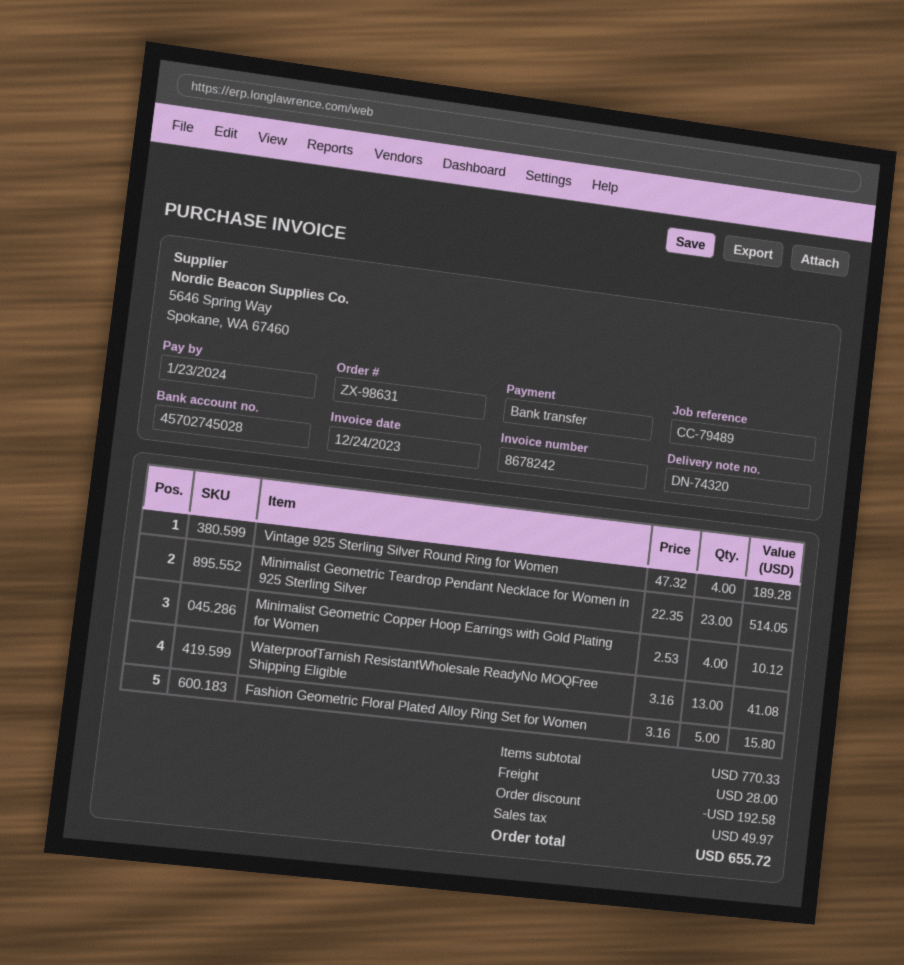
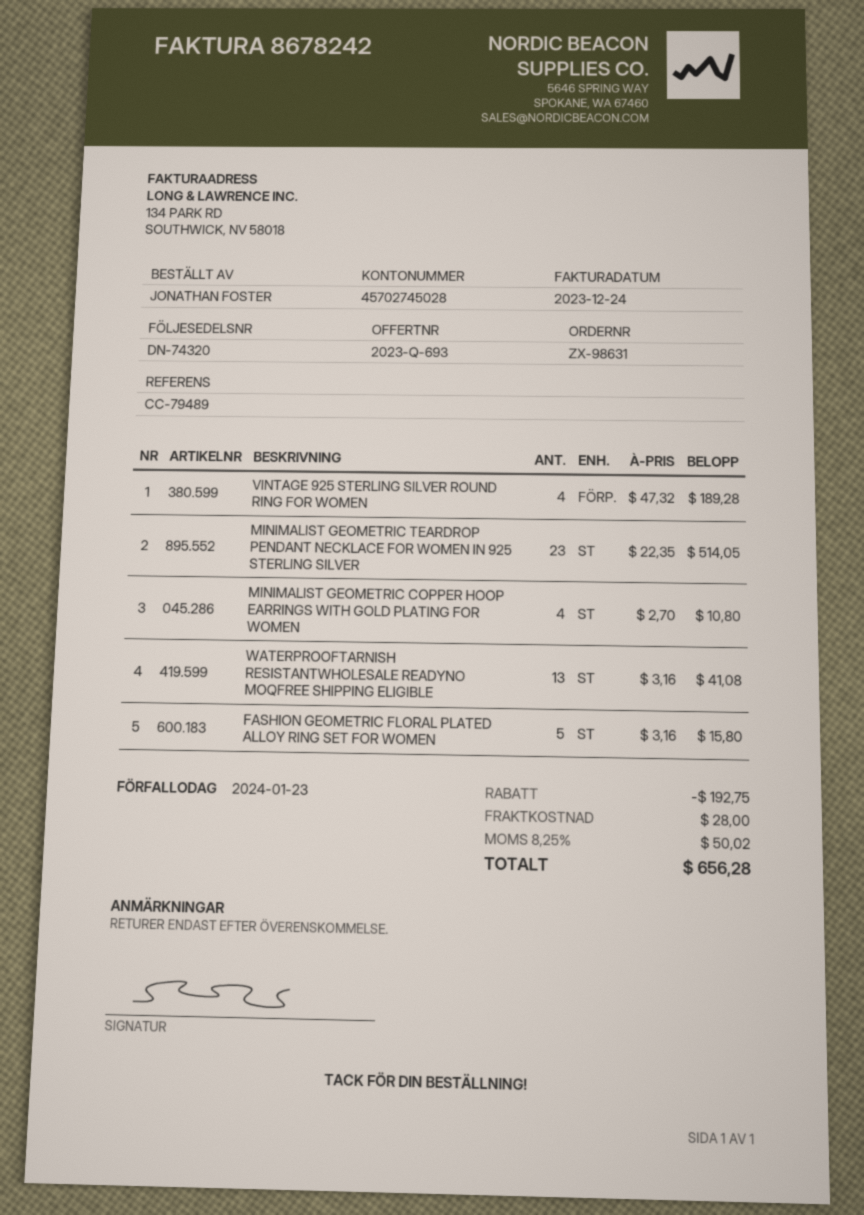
Minimalist Geometric Copper Hoop Earrings with Gold Plating for Women: 4 x 2.53 = 10.12 -> 4 x 2.70 = 10.80
discount: 192.58 -> 192.75
tax: 49.97 -> 50.02
total: 655.72 -> 656.28

